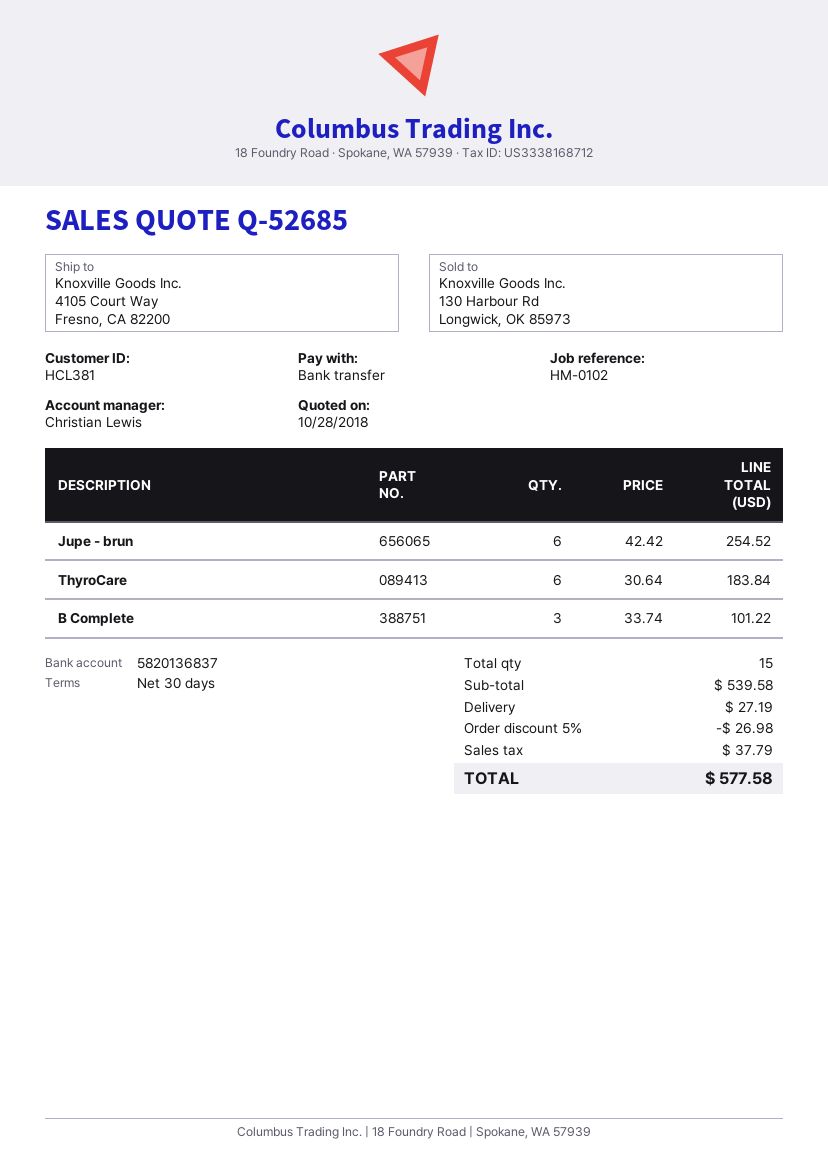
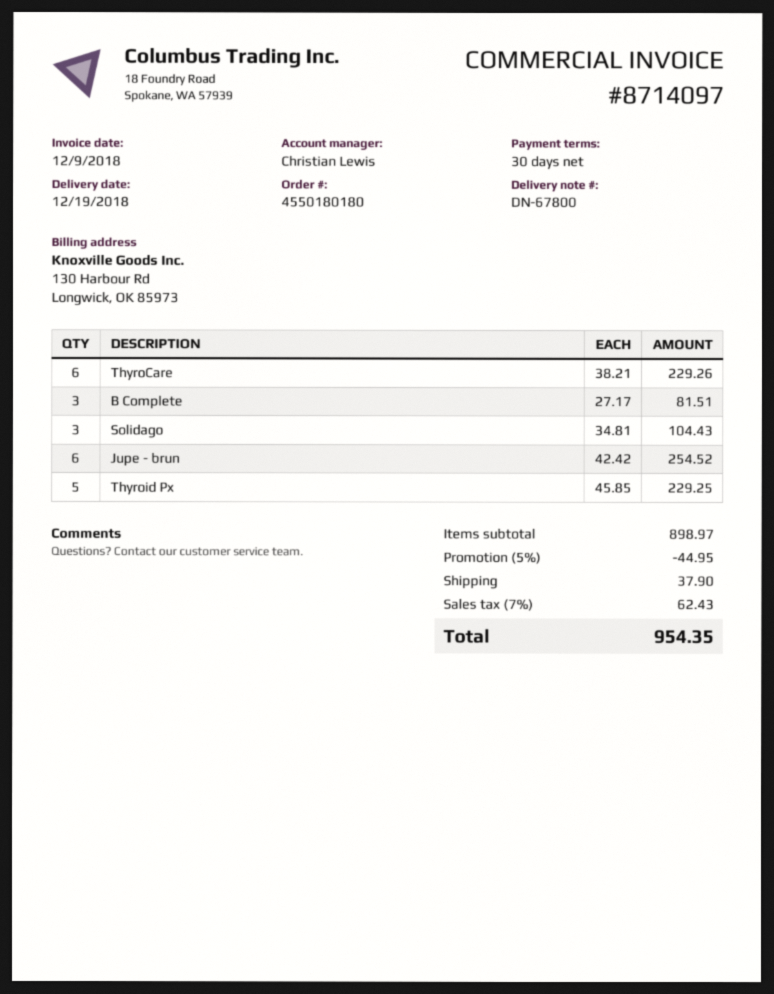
ThyroCare: 6 x 30.64 = 183.84 -> 6 x 38.21 = 229.26
B Complete: 3 x 33.74 = 101.22 -> 3 x 27.17 = 81.51
Solidago: none -> 3 x 34.81 = 104.43
Thyroid Px: none -> 5 x 45.85 = 229.25
subtotal: 539.58 -> 898.97
discount: 5% = 26.98 -> 5% = 44.95
shipping: 27.19 -> 37.90
tax: 37.79 -> 62.43
total: 577.58 -> 954.35

